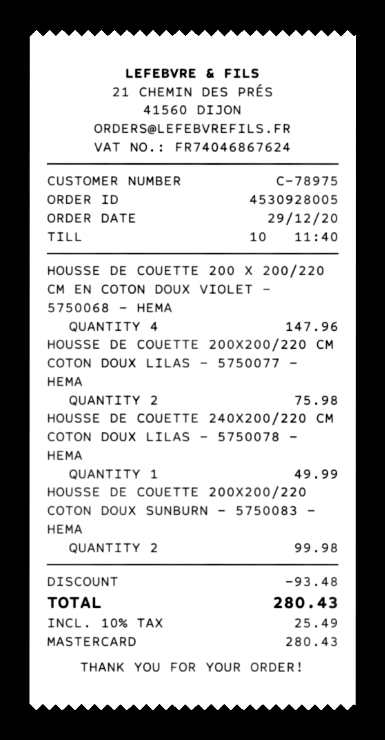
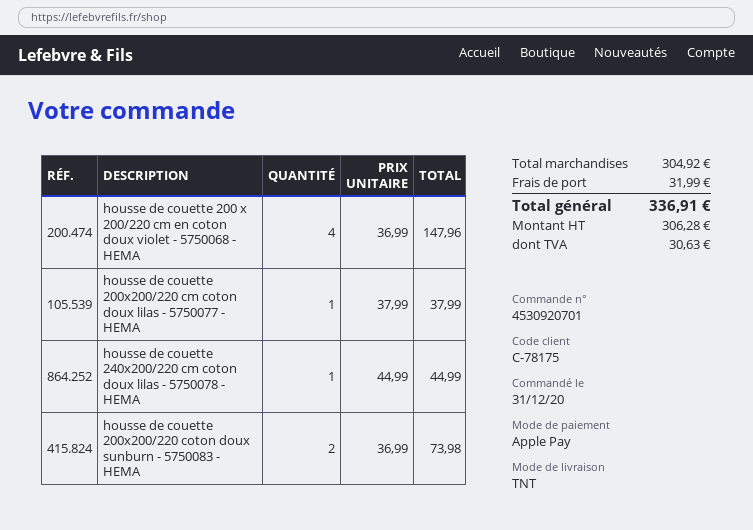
order number: 4530928005 -> 4530920701
order date: 2020-12-29 -> 2020-12-31
customer number: C-78975 -> C-78175
payment method: Mastercard -> Apple Pay
HOUSSE DE COUETTE 200X200/220 CM COTON DOUX LILAS - 5750077 - HEMA: 2 for 75.98 -> 1 for 37.99
HOUSSE DE COUETTE 240X200/220 CM COTON DOUX LILAS - 5750078 - HEMA: 1 for 49.99 -> 1 for 44.99
HOUSSE DE COUETTE 200X200/220 COTON DOUX SUNBURN - 5750083 - HEMA: 2 for 99.98 -> 2 for 73.98
discount: 93.48 -> none
shipping: none -> 31.99
tax: 25.49 -> 30.63
total: 280.43 -> 336.91

